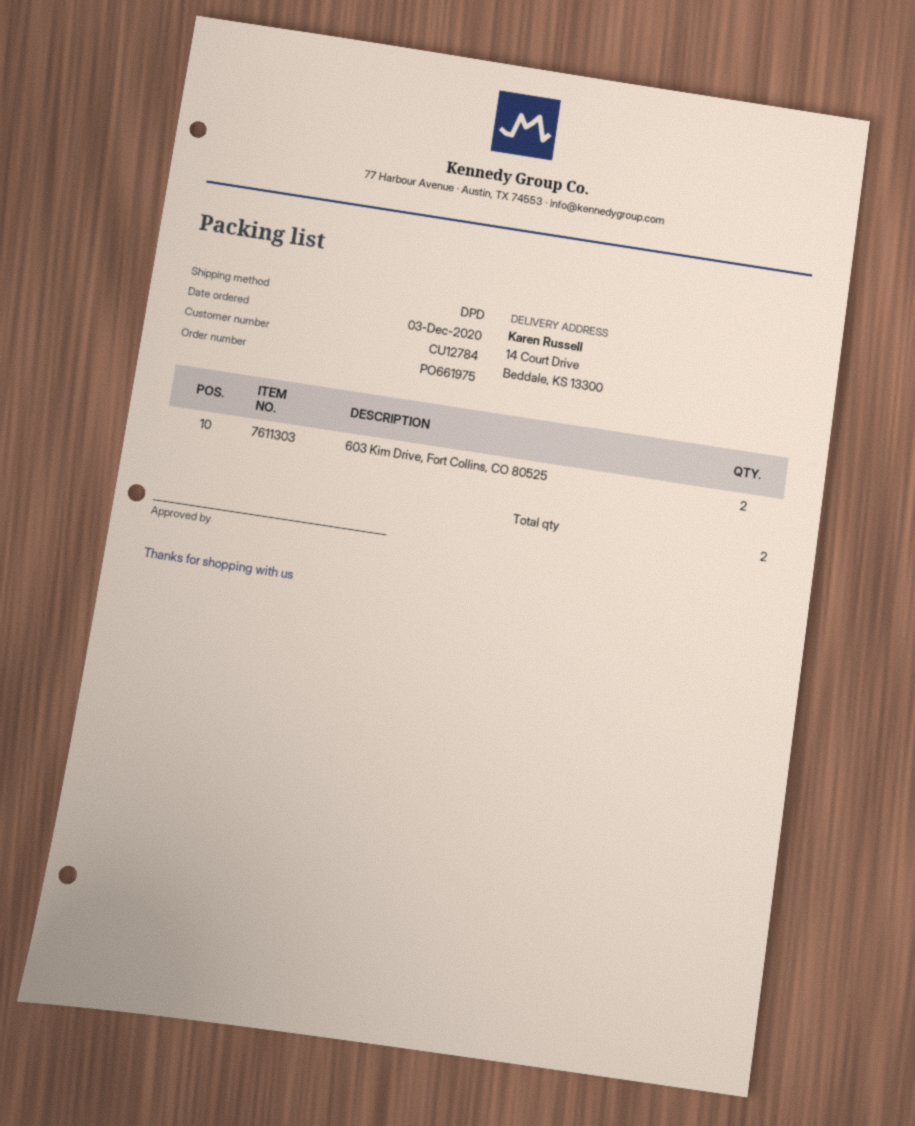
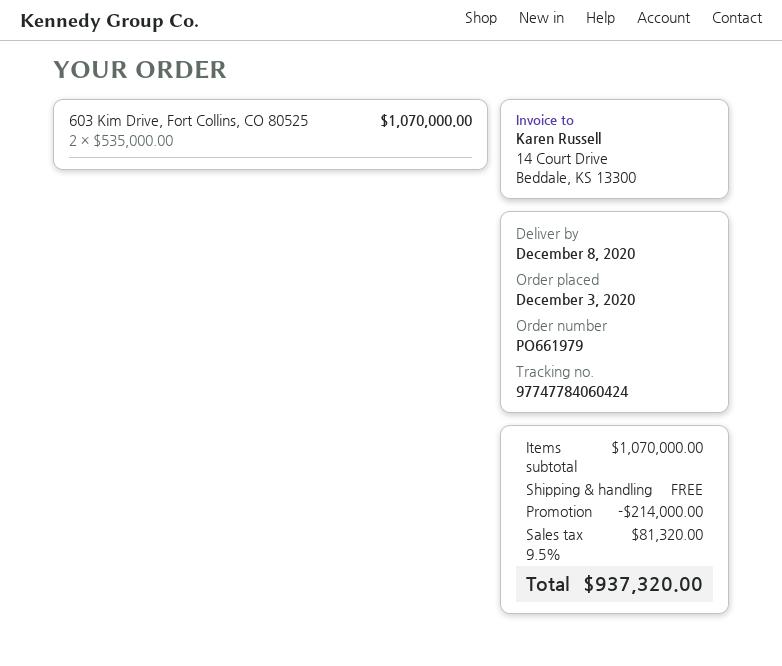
order number: PO661975 -> PO661979

